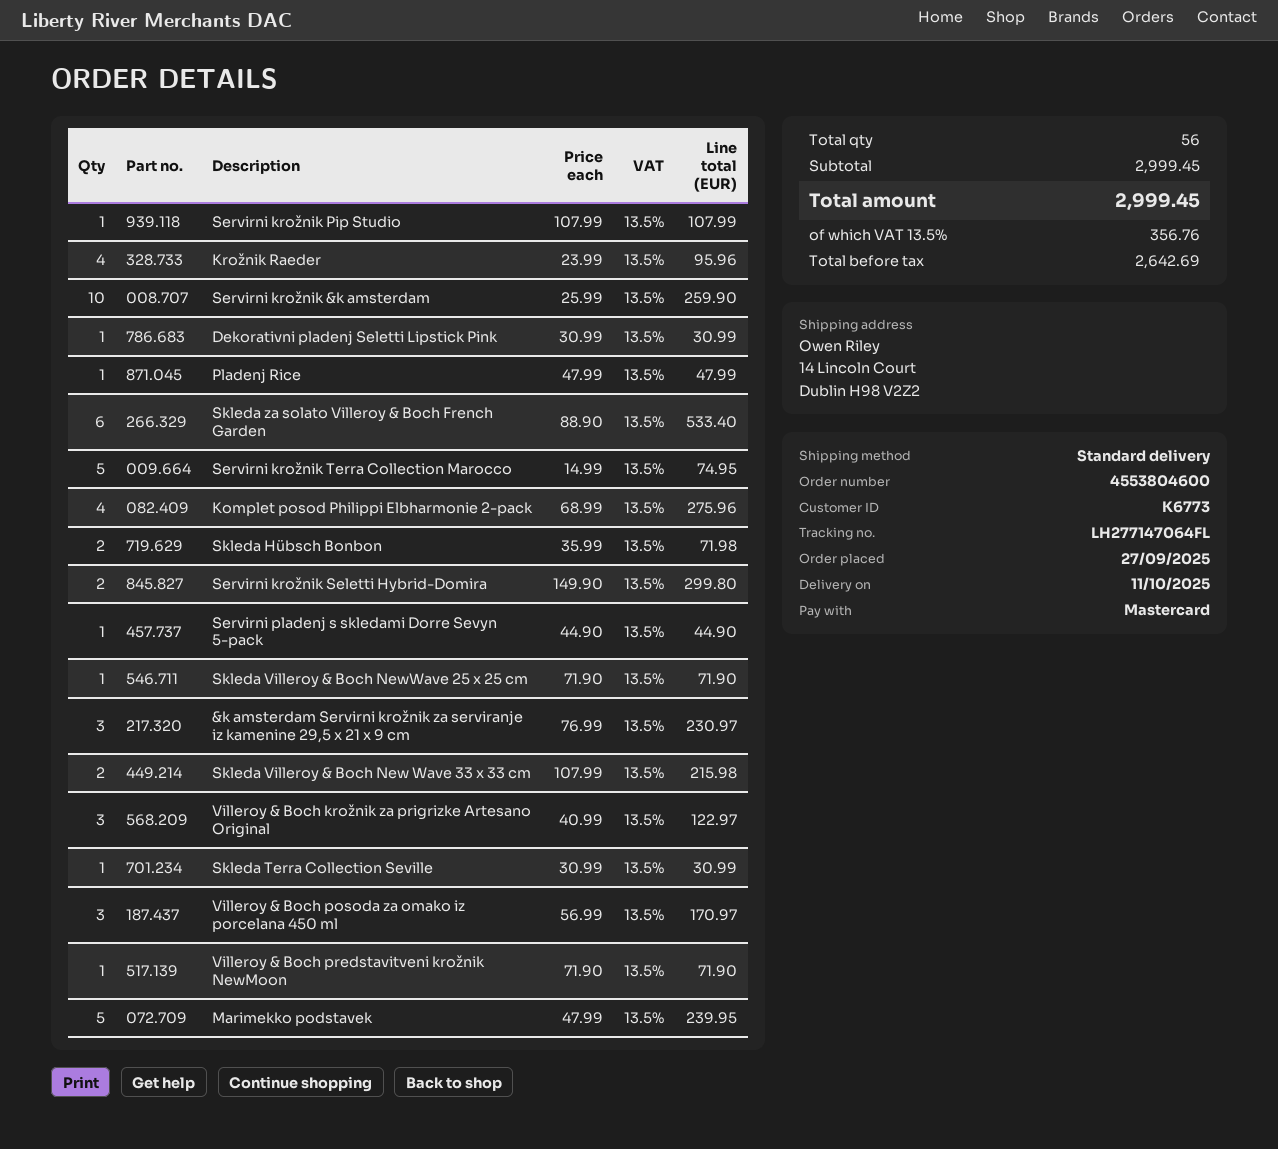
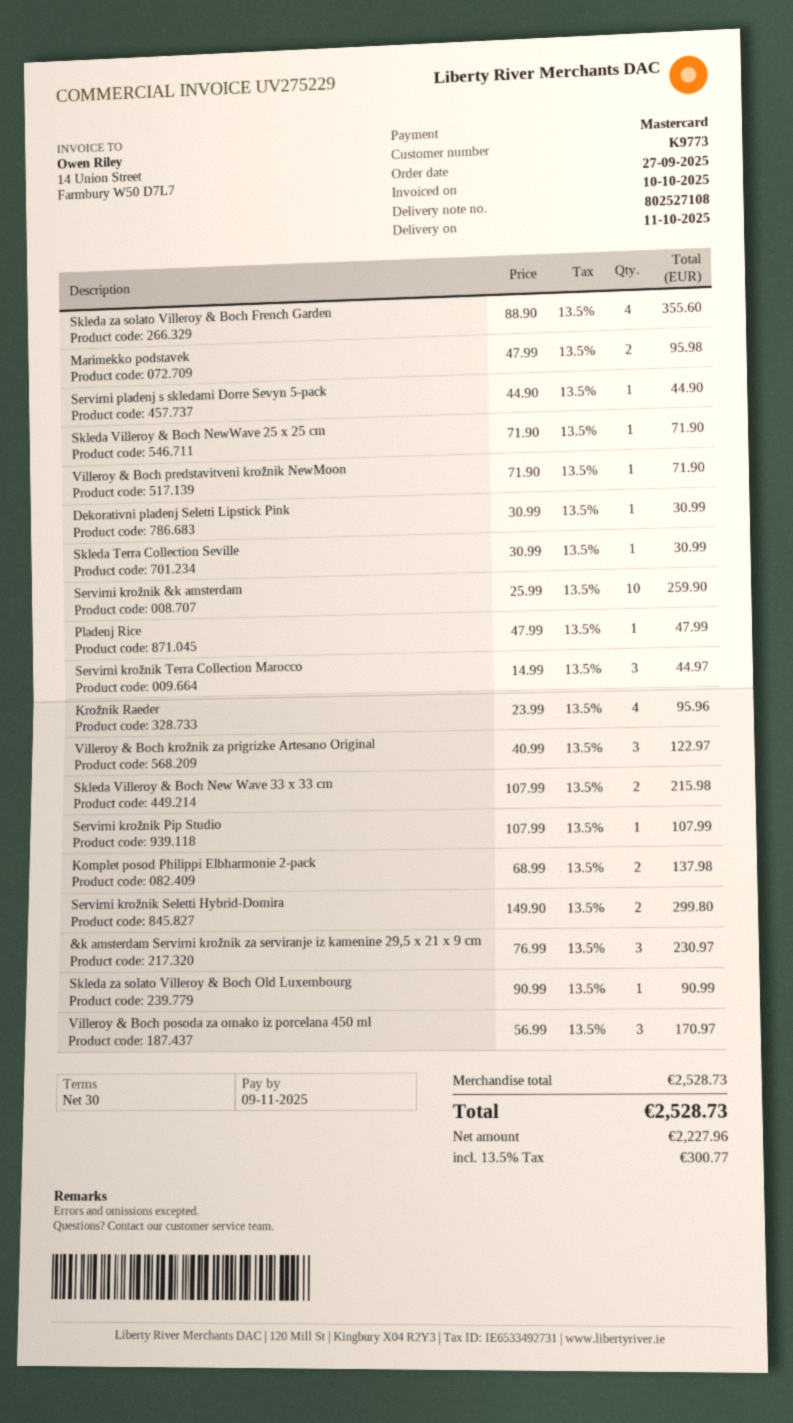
customer number: K6773 -> K9773
Skleda za solato Villeroy & Boch French Garden: 6 x 88.90 = 533.40 -> 4 x 88.90 = 355.60
Servirni krožnik Terra Collection Marocco: 5 x 14.99 = 74.95 -> 3 x 14.99 = 44.97
Komplet posod Philippi Elbharmonie 2-pack: 4 x 68.99 = 275.96 -> 2 x 68.99 = 137.98
Skleda Hübsch Bonbon: 2 x 35.99 = 71.98 -> none
Marimekko podstavek: 5 x 47.99 = 239.95 -> 2 x 47.99 = 95.98
Skleda za solato Villeroy & Boch Old Luxembourg: none -> 1 x 90.99 = 90.99
subtotal: 2999.45 -> 2528.73
net: 2642.69 -> 2227.96
tax: 13.5% = 356.76 -> 13.5% = 300.77
total: 2999.45 -> 2528.73

